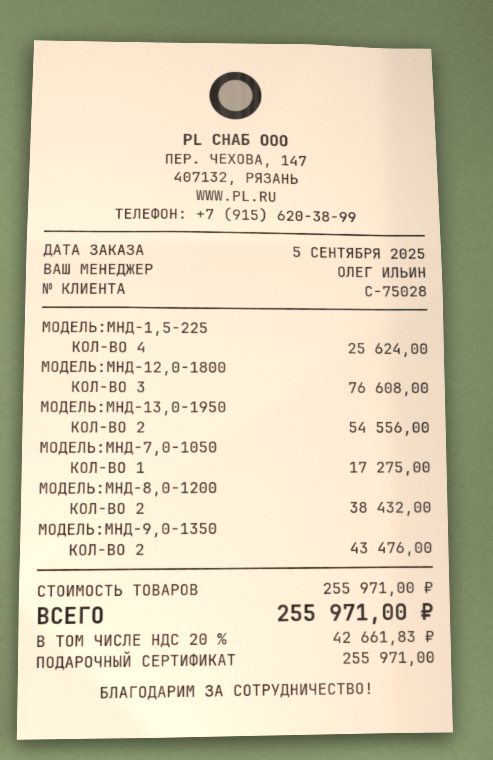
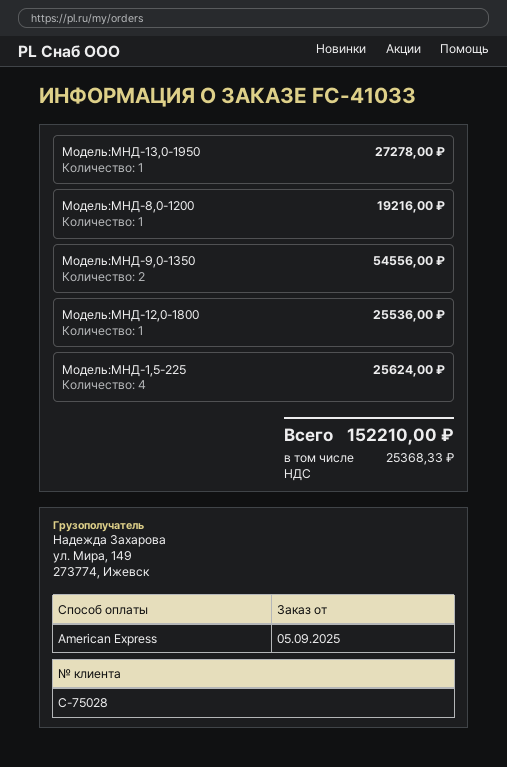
payment method: gift card -> American Express
МОДЕЛЬ:МНД-12,0-1800: 3 for 76608.00 -> 1 for 25536.00
МОДЕЛЬ:МНД-13,0-1950: 2 for 54556.00 -> 1 for 27278.00
МОДЕЛЬ:МНД-7,0-1050: 1 for 17275.00 -> none
МОДЕЛЬ:МНД-8,0-1200: 2 for 38432.00 -> 1 for 19216.00
МОДЕЛЬ:МНД-9,0-1350: 2 for 43476.00 -> 2 for 54556.00
tax: 42661.83 -> 25368.33
total: 255971.00 -> 152210.00

